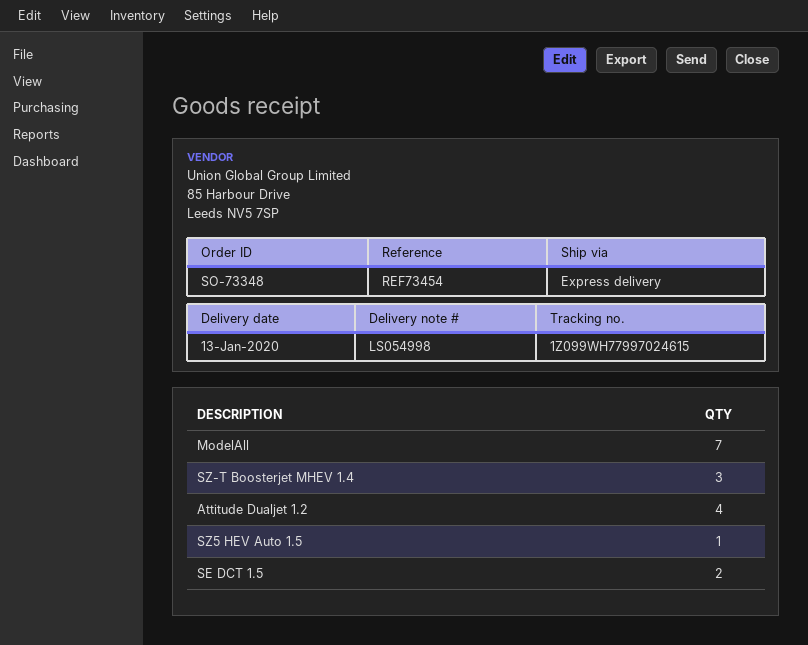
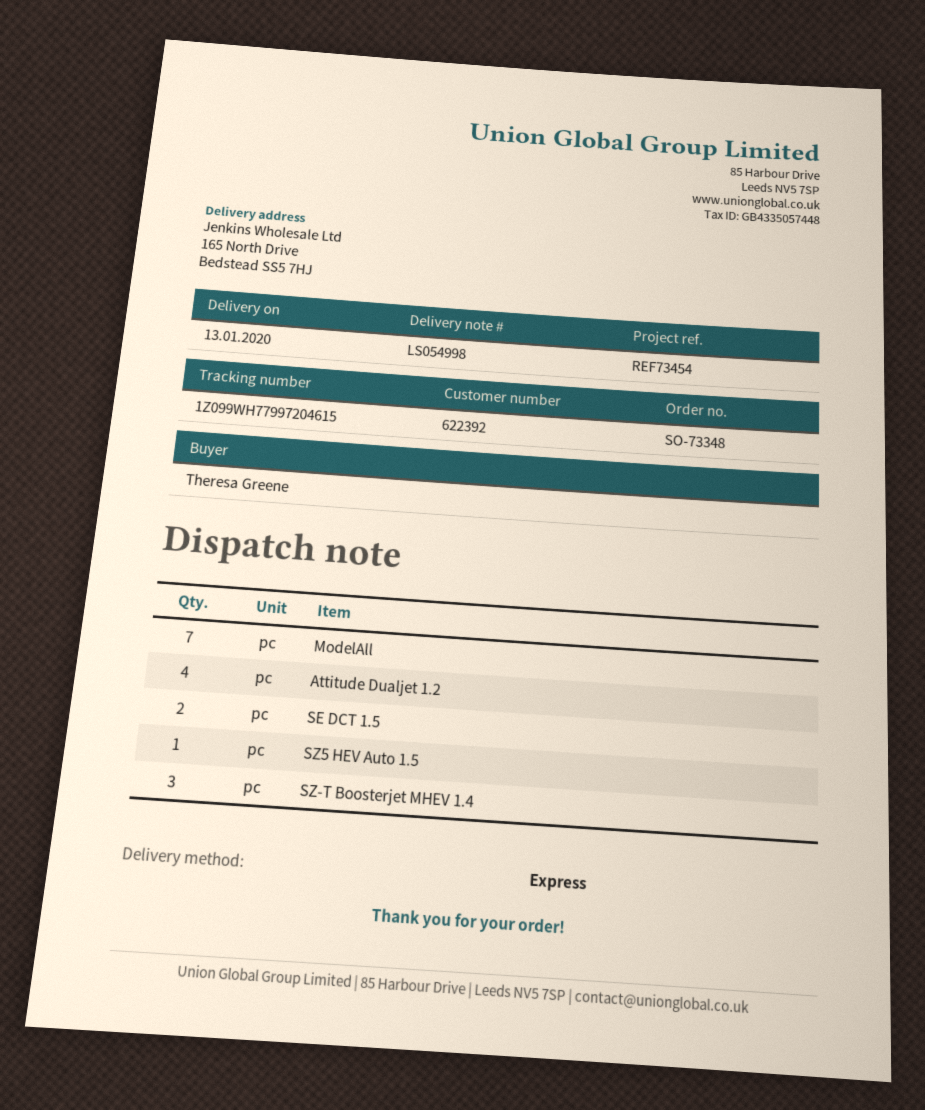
tracking number: 1Z099WH77997024615 -> 1Z099WH77997204615

